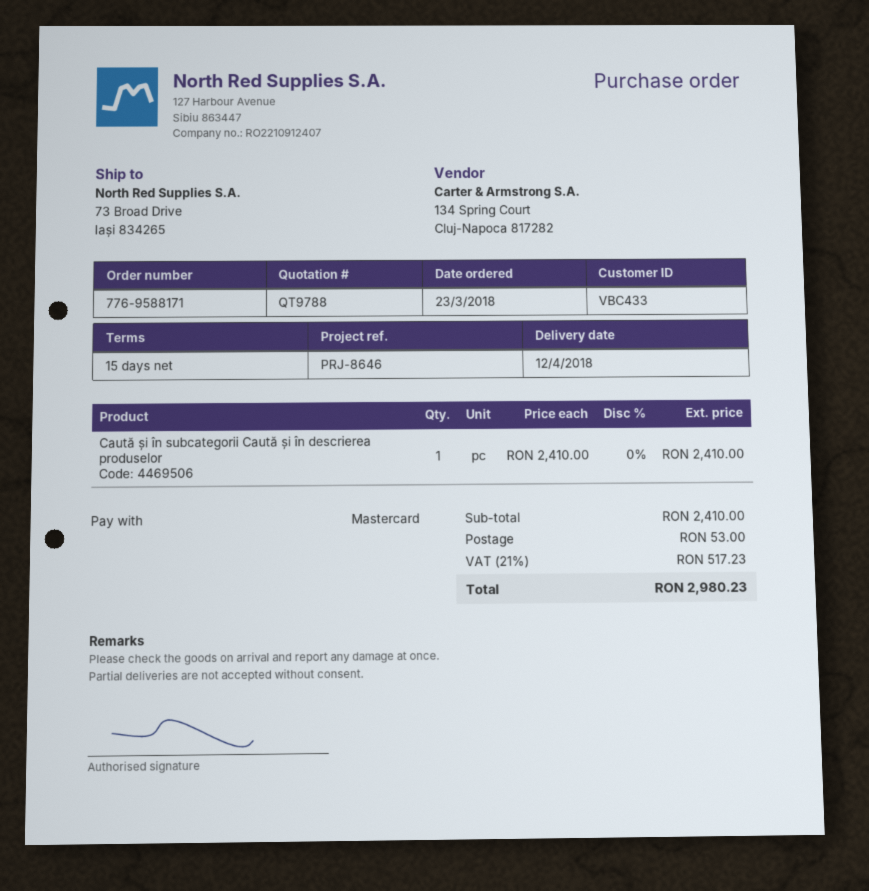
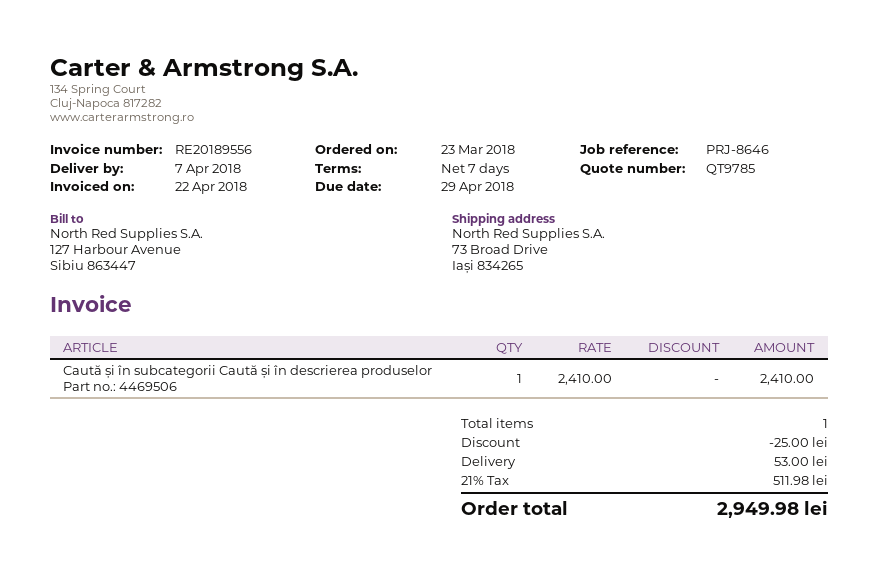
quote number: QT9788 -> QT9785
delivery date: 2018-04-12 -> 2018-04-07
payment terms: 15 days -> 7 days
discount: none -> 25.00
tax: 21% = 517.23 -> 21% = 511.98
total: 2980.23 -> 2949.98

